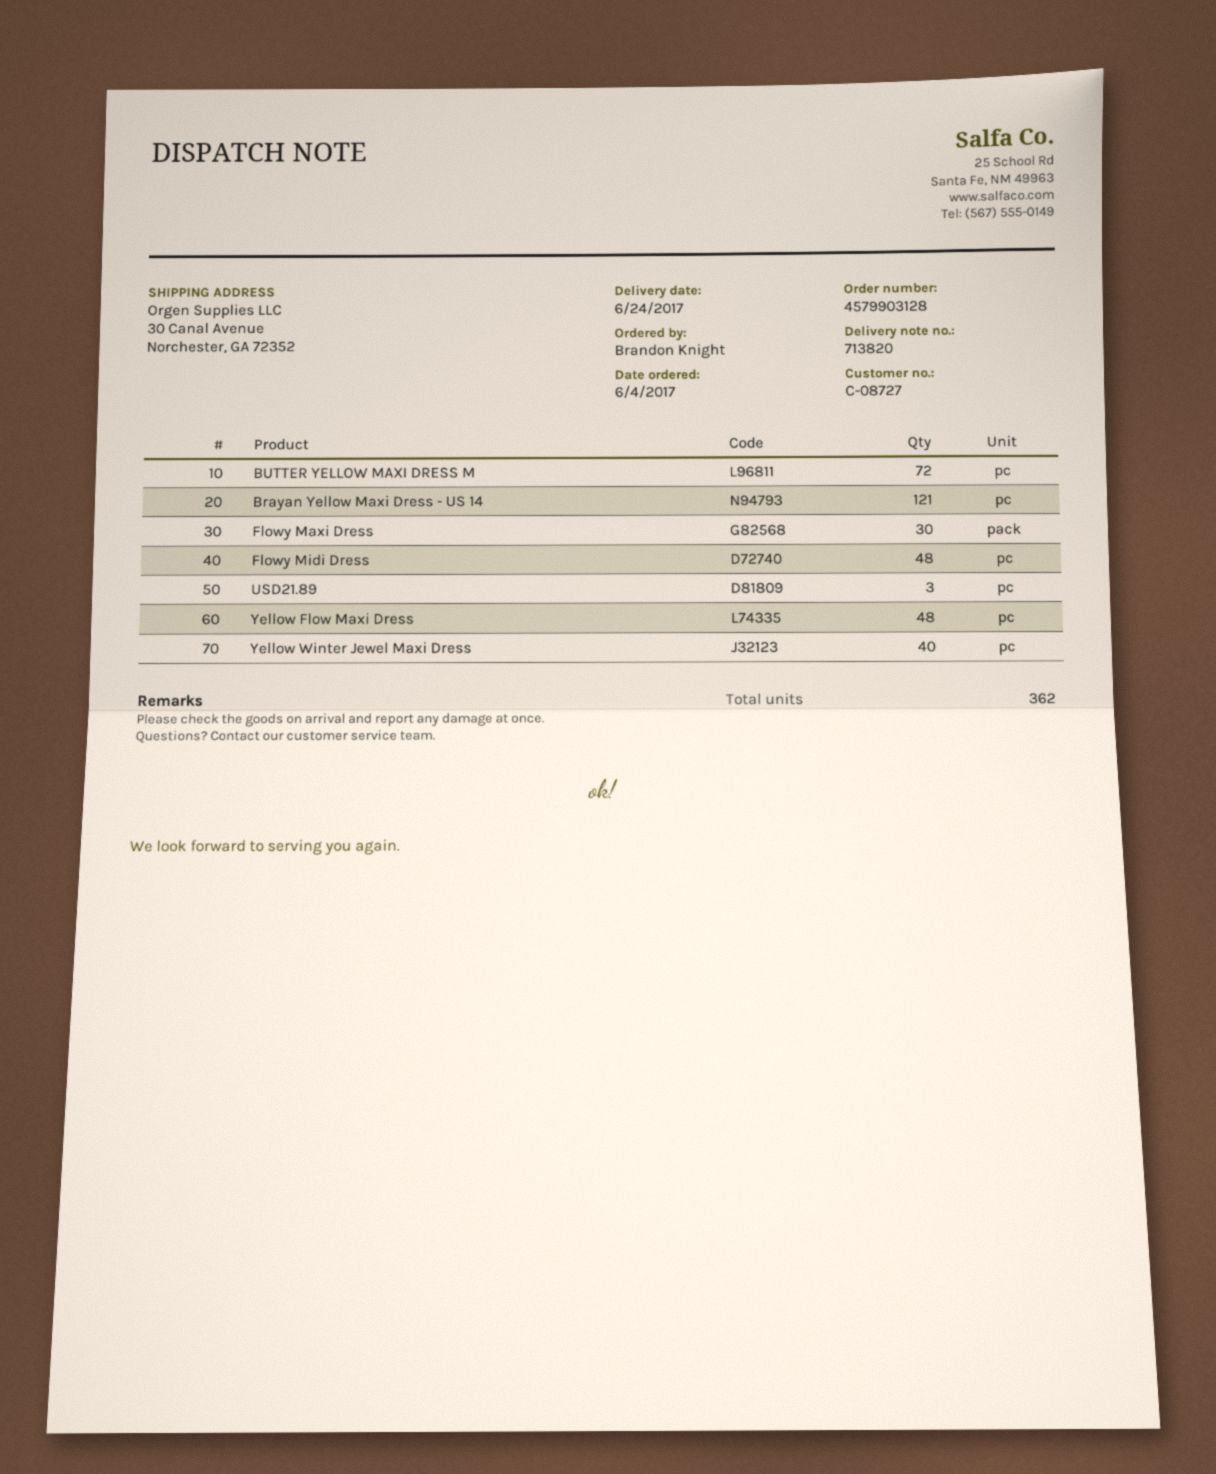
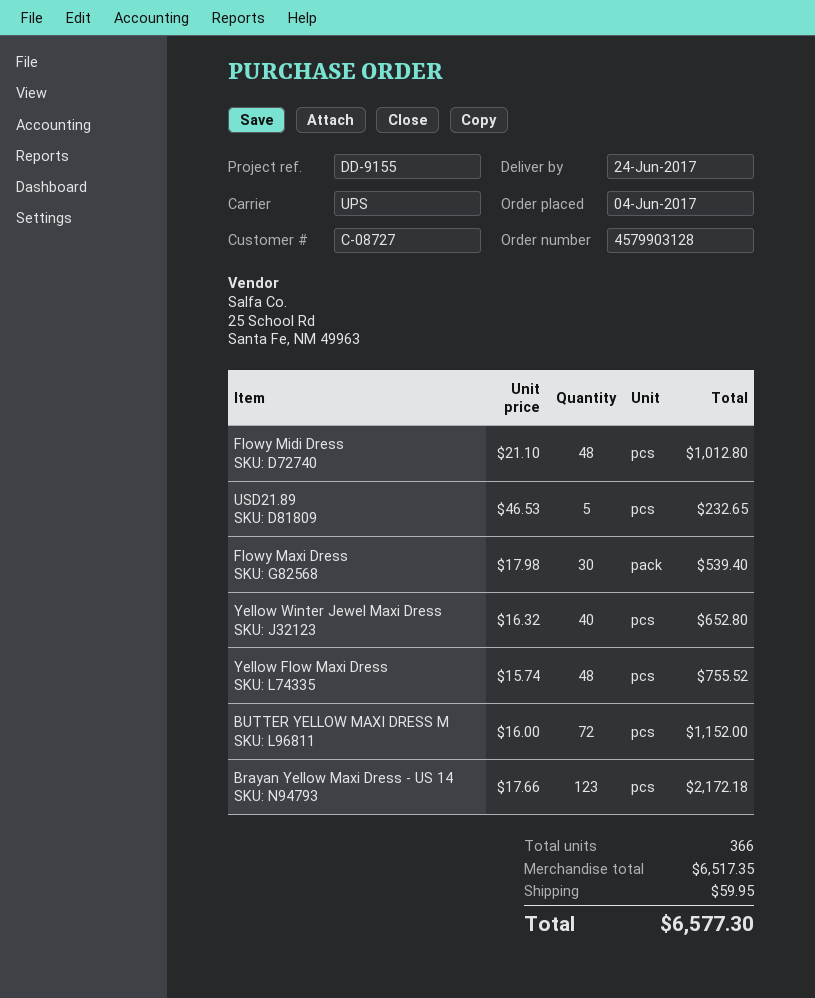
Brayan Yellow Maxi Dress - US 14: 121 -> 123
USD21.89: 3 -> 5
total quantity: 362 -> 366

